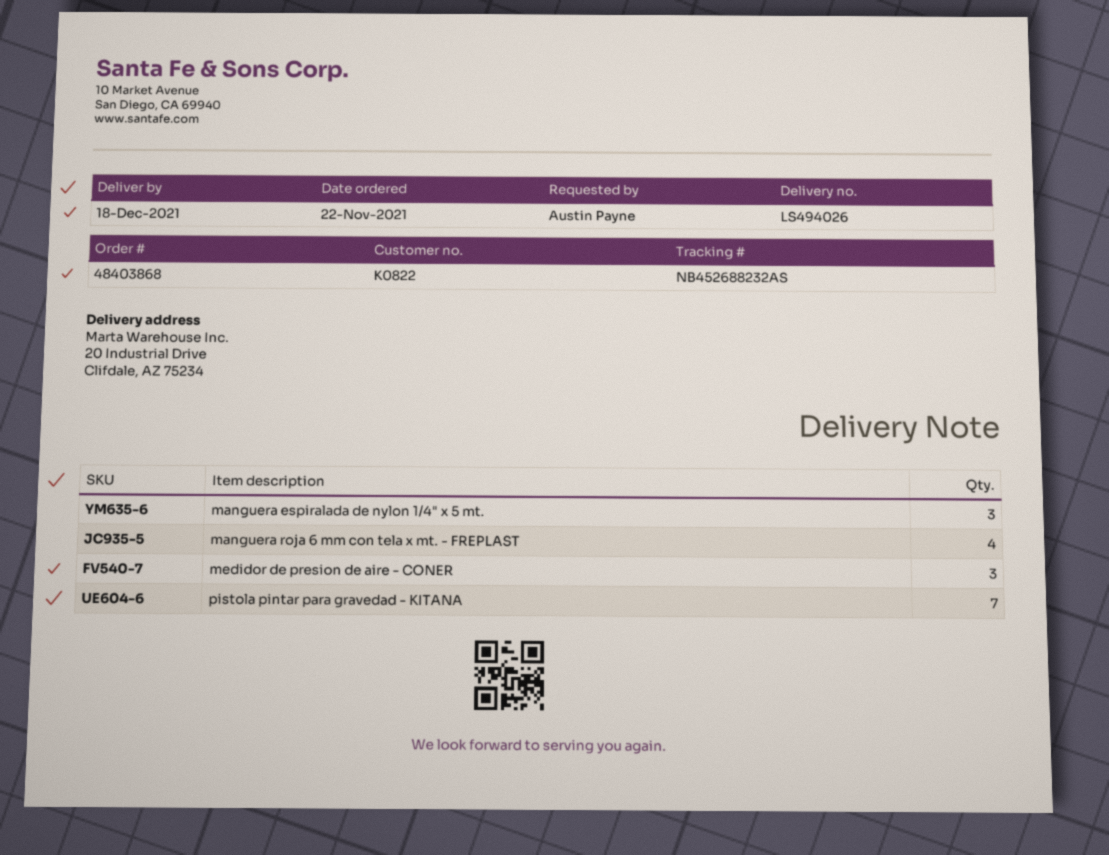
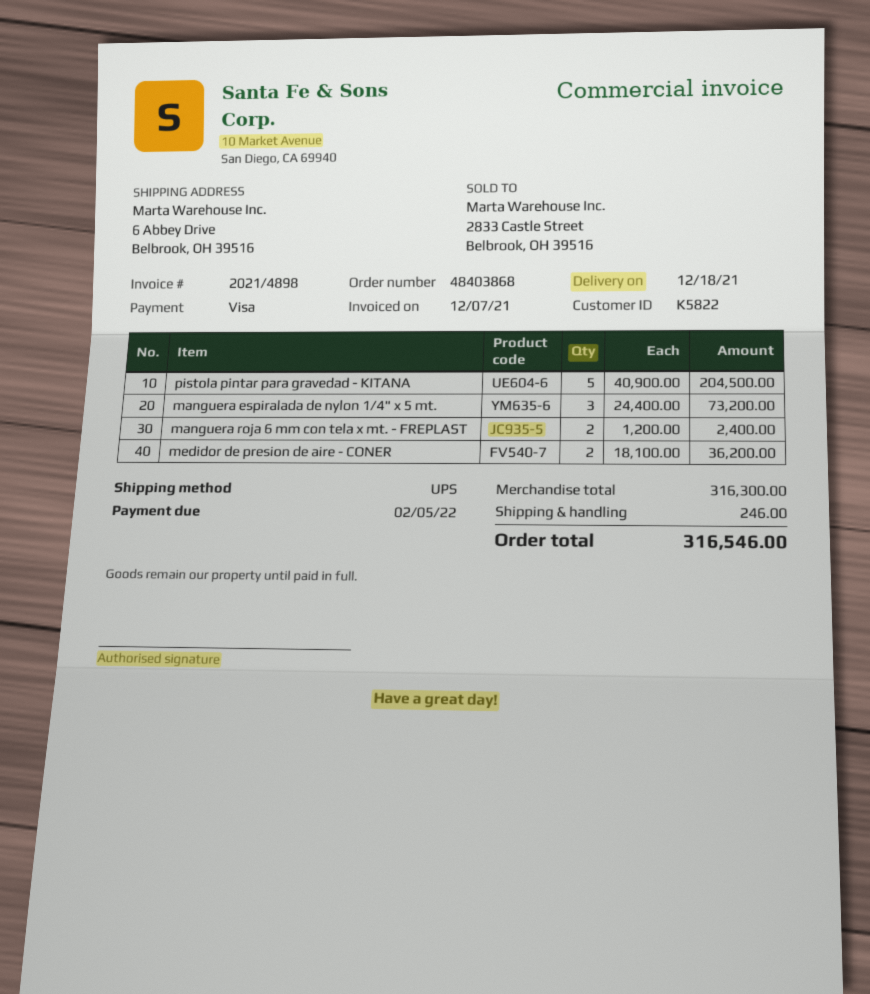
customer number: K0822 -> K5822
ship to: 20 Industrial Drive, Clifdale, AZ 75234 -> 6 Abbey Drive, Belbrook, OH 39516
manguera roja 6 mm con tela x mt. - FREPLAST: 4 -> 2
medidor de presion de aire - CONER: 3 -> 2
pistola pintar para gravedad - KITANA: 7 -> 5

